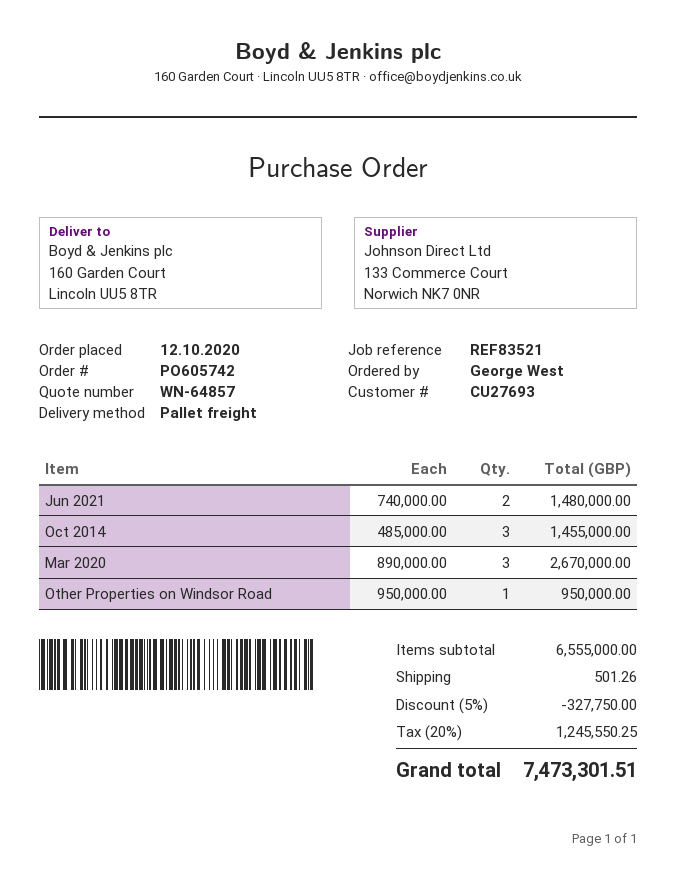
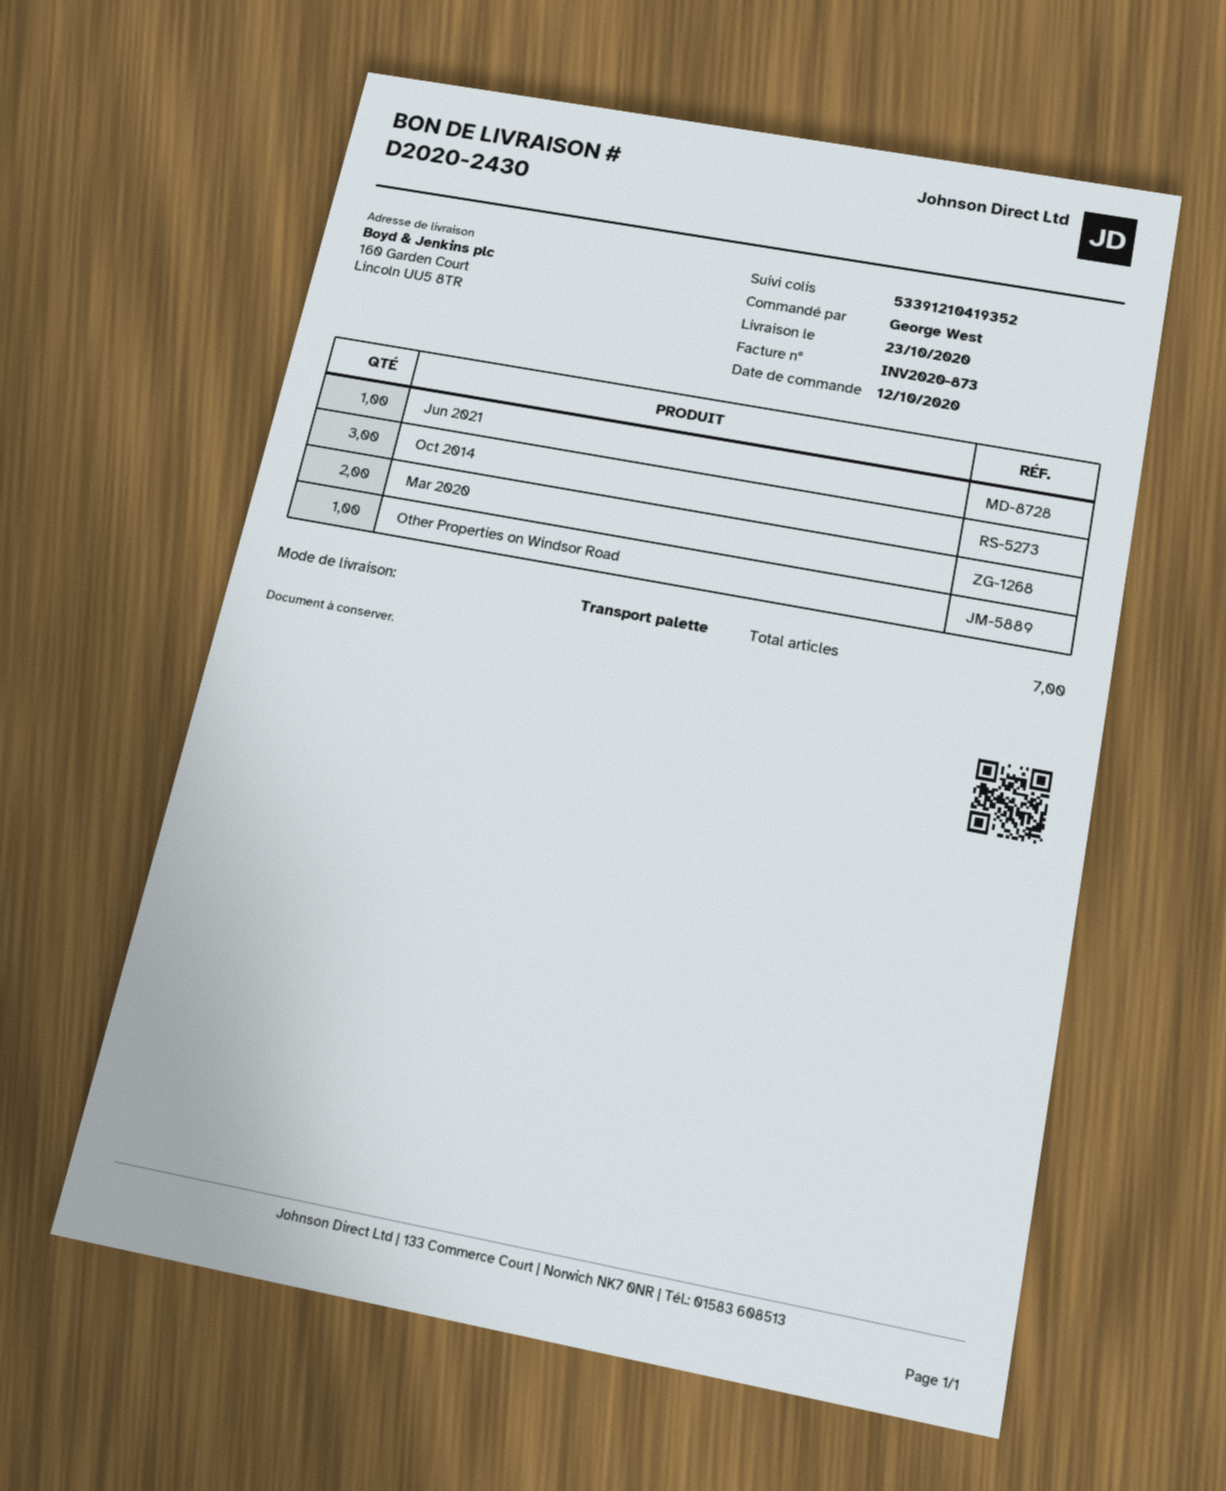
Jun 2021: 2 -> 1
Mar 2020: 3 -> 2

